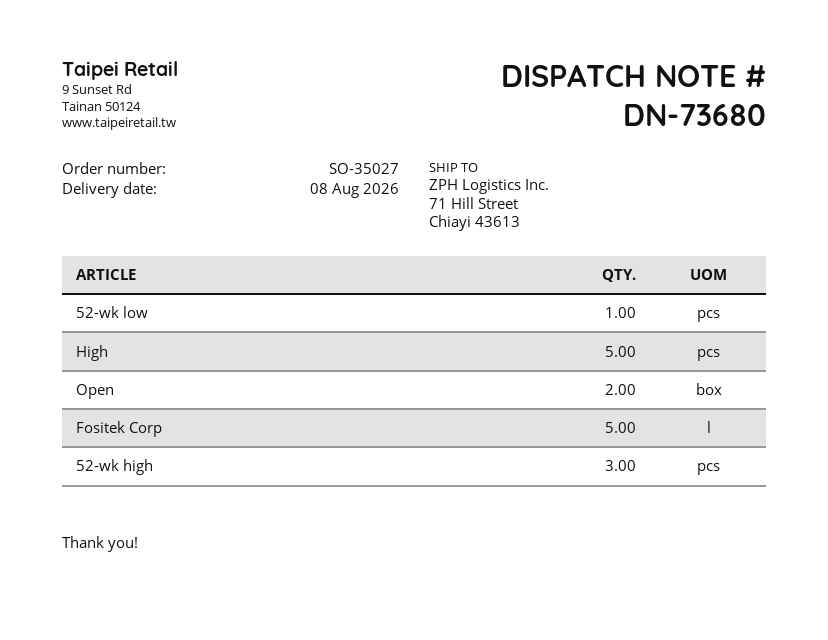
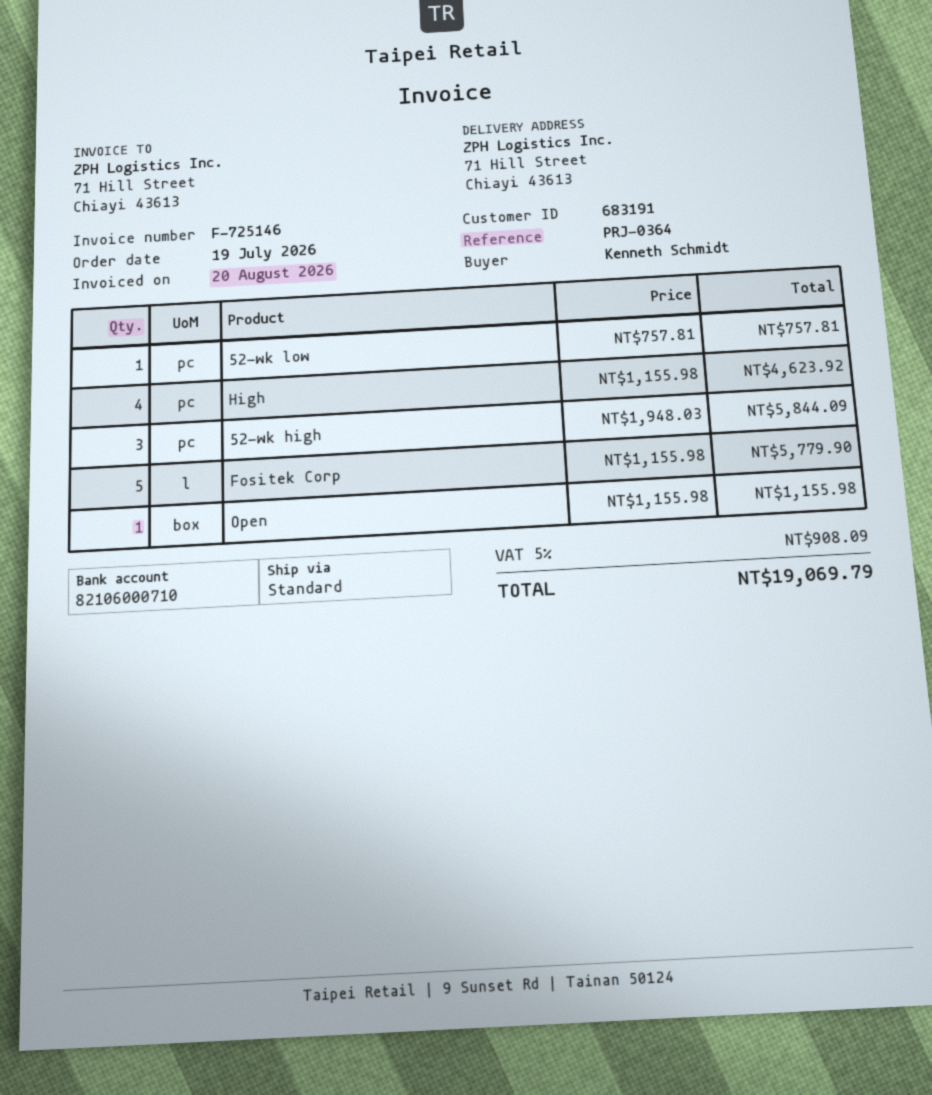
High: 5 -> 4
Open: 2 -> 1

